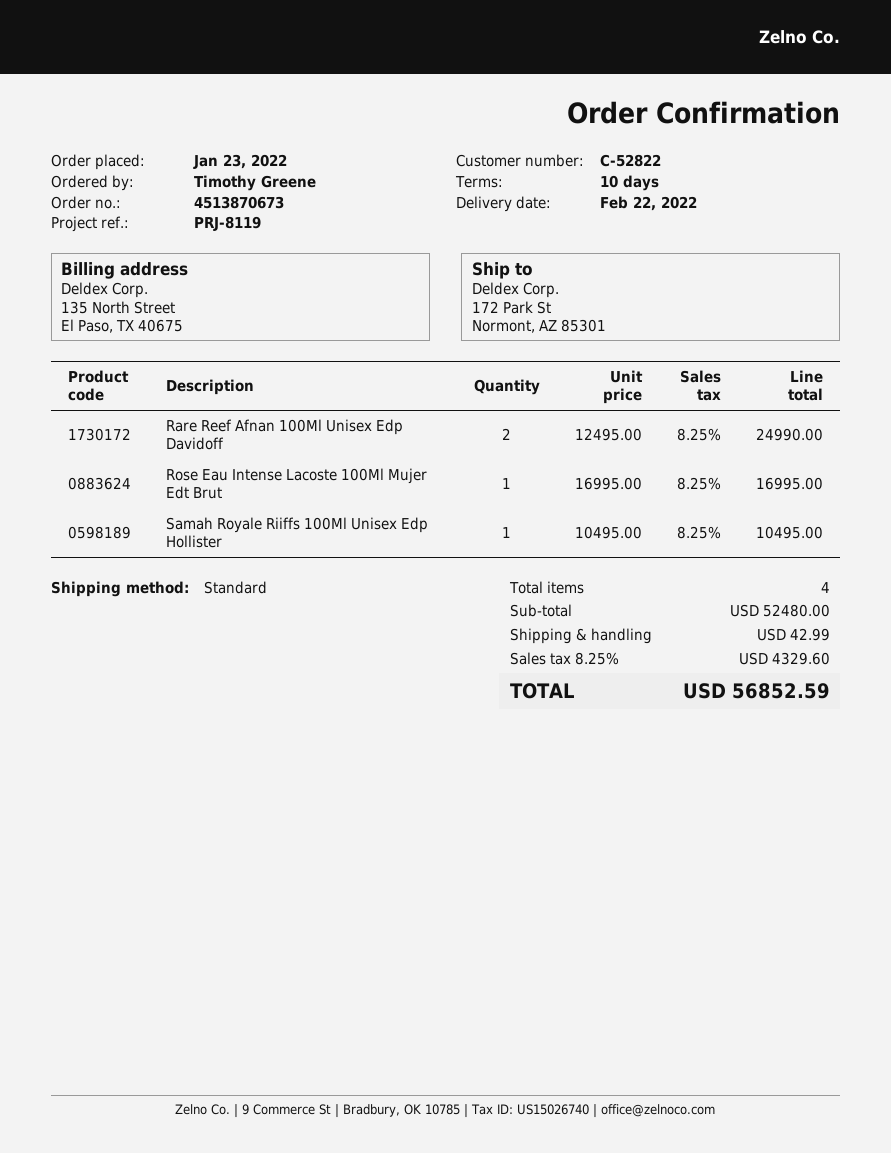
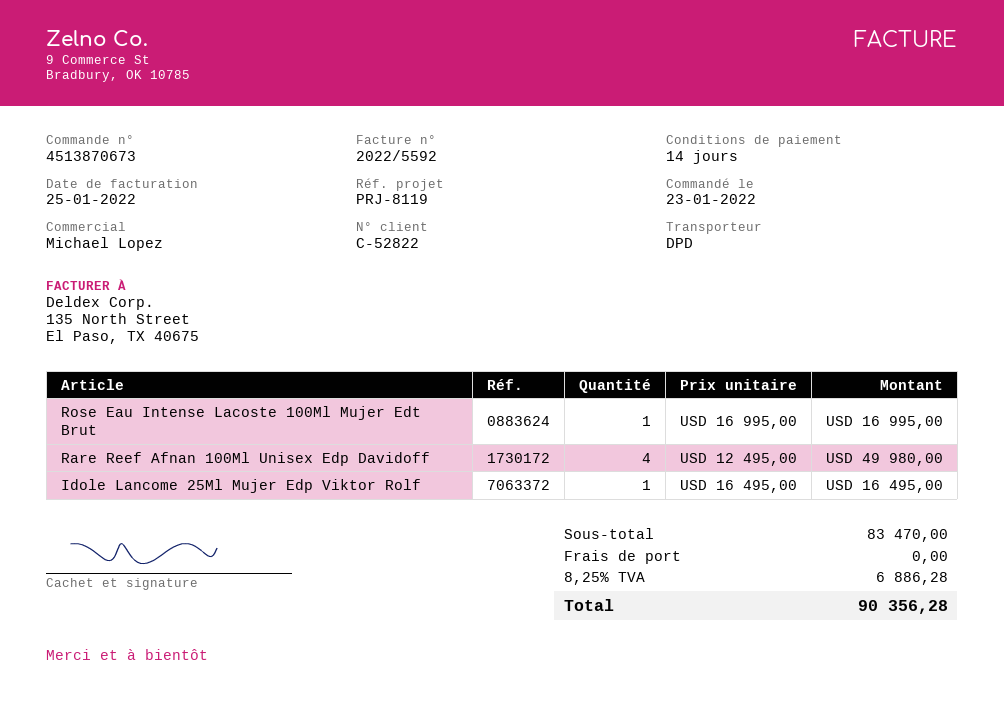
payment terms: 10 days -> 14 days
shipping method: standard -> DPD
Rare Reef Afnan 100Ml Unisex Edp Davidoff: 2 x 12495.00 = 24990.00 -> 4 x 12495.00 = 49980.00
Samah Royale Riiffs 100Ml Unisex Edp Hollister: 1 x 10495.00 = 10495.00 -> none
Idole Lancome 25Ml Mujer Edp Viktor Rolf: none -> 1 x 16495.00 = 16495.00
subtotal: 52480.00 -> 83470.00
shipping: 42.99 -> 0.00
tax: 8.25% = 4329.60 -> 8.25% = 6886.28
total: 56852.59 -> 90356.28

